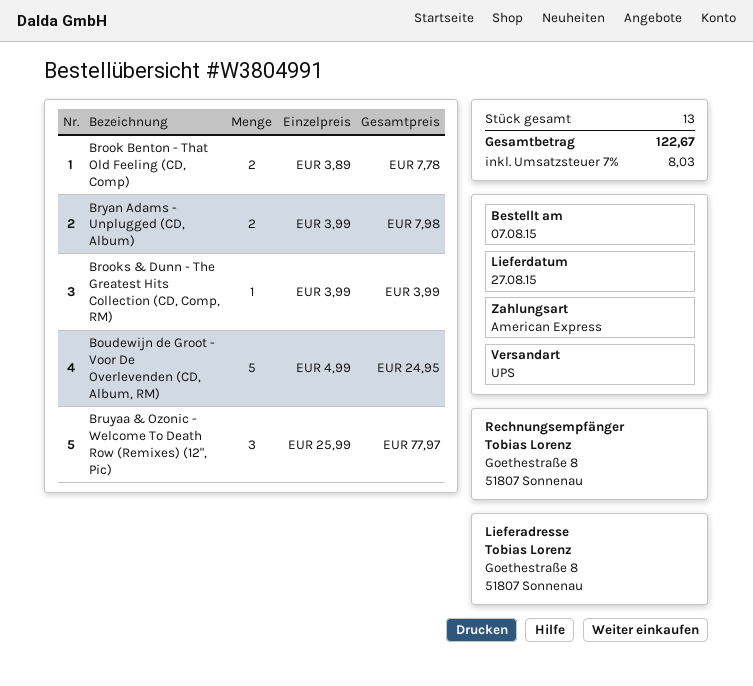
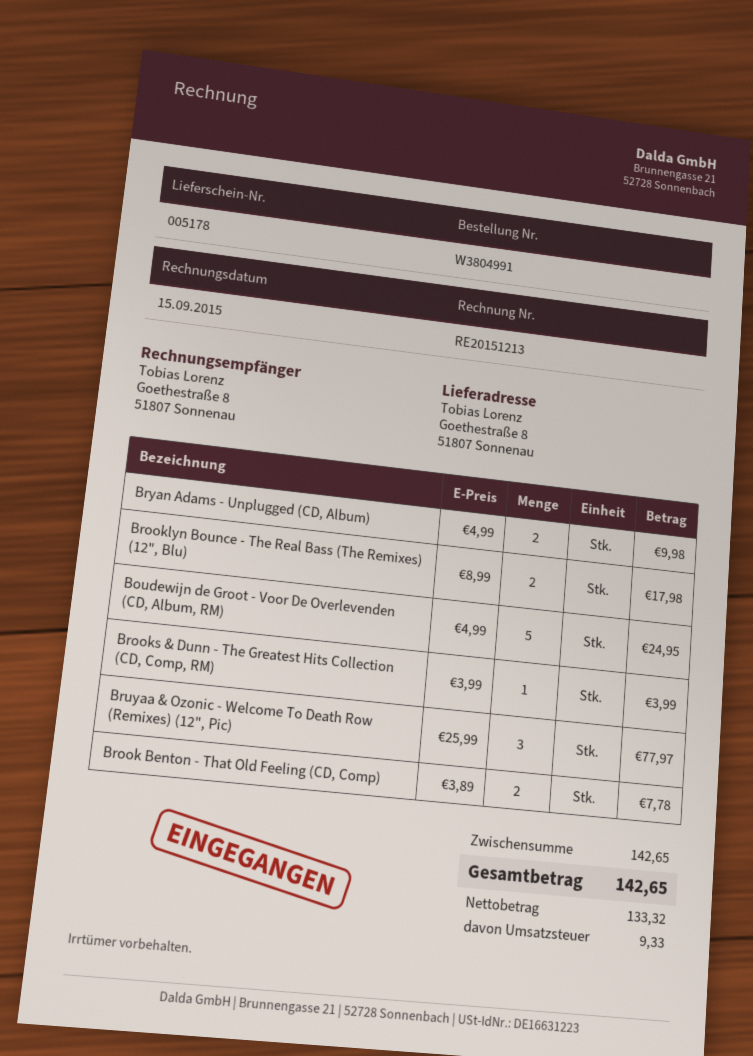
Bryan Adams - Unplugged (CD, Album): 2 x 3.99 = 7.98 -> 2 x 4.99 = 9.98
Brooklyn Bounce - The Real Bass (The Remixes) (12", Blu): none -> 2 x 8.99 = 17.98
tax: 8.03 -> 9.33
total: 122.67 -> 142.65

